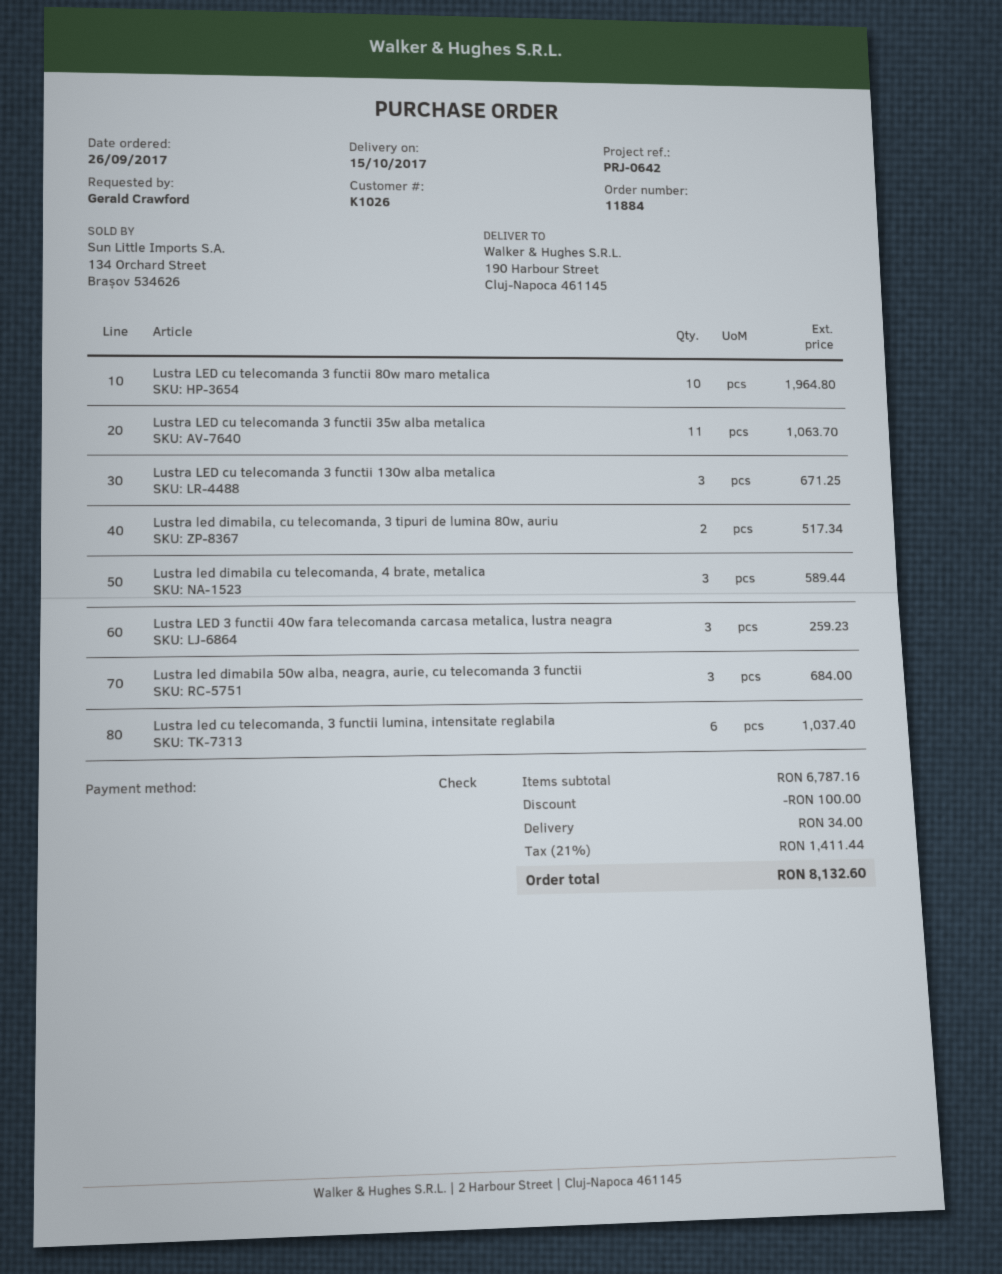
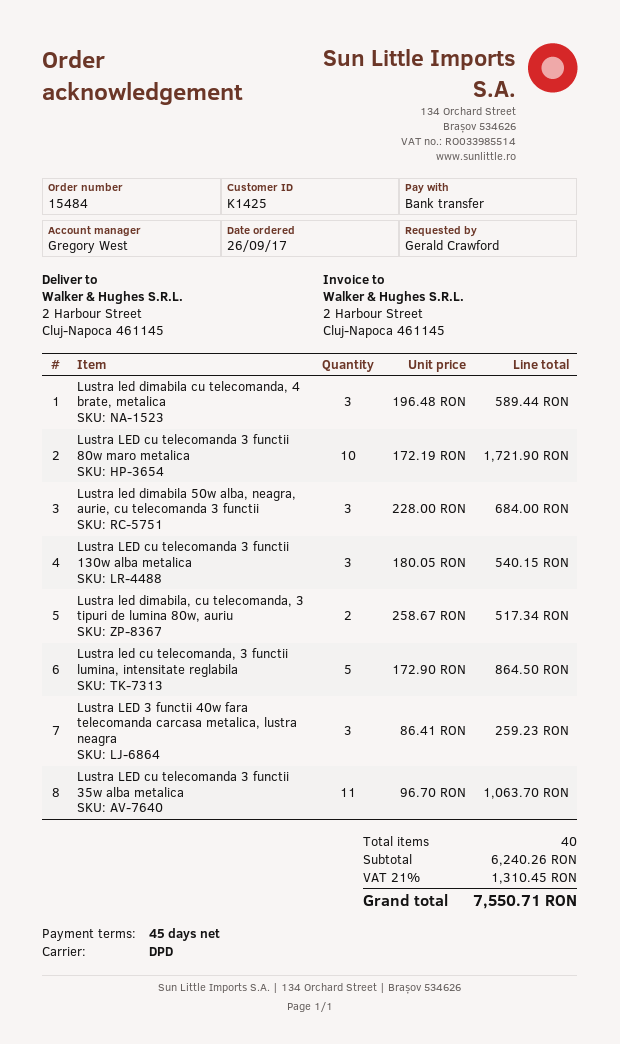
order number: 11884 -> 15484
customer number: K1026 -> K1425
payment method: cheque -> bank transfer
ship to: 190 Harbour Street, Cluj-Napoca 461145 -> 2 Harbour Street, Cluj-Napoca 461145
Lustra LED cu telecomanda 3 functii 80w maro metalica: 10 for 1964.80 -> 10 for 1721.90
Lustra LED cu telecomanda 3 functii 130w alba metalica: 3 for 671.25 -> 3 for 540.15
Lustra led cu telecomanda, 3 functii lumina, intensitate reglabila: 6 for 1037.40 -> 5 for 864.50
subtotal: 6787.16 -> 6240.26
discount: 100.00 -> none
shipping: 34.00 -> none
tax: 21% = 1411.44 -> 21% = 1310.45
total: 8132.60 -> 7550.71

